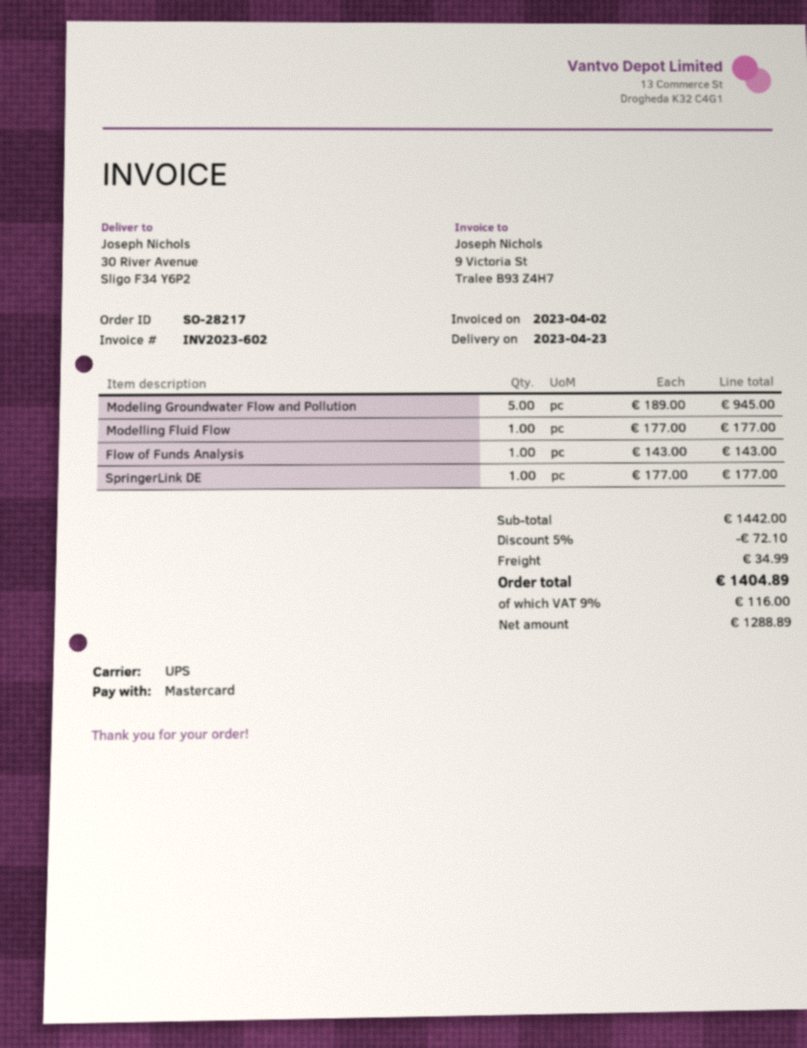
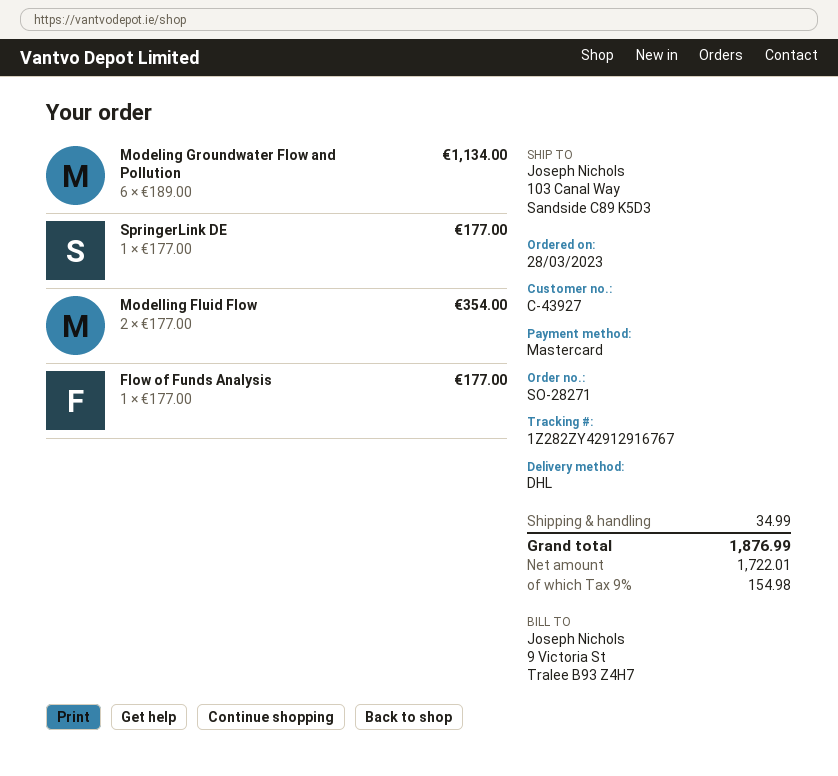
order number: SO-28217 -> SO-28271
shipping method: UPS -> DHL
ship to: 30 River Avenue, Sligo F34 Y6P2 -> 103 Canal Way, Sandside C89 K5D3
Modeling Groundwater Flow and Pollution: 5 x 189.00 = 945.00 -> 6 x 189.00 = 1134.00
Modelling Fluid Flow: 1 x 177.00 = 177.00 -> 2 x 177.00 = 354.00
Flow of Funds Analysis: 1 x 143.00 = 143.00 -> 1 x 177.00 = 177.00
discount: 5% = 72.10 -> none
net: 1288.89 -> 1722.01
tax: 9% = 116.00 -> 9% = 154.98
total: 1404.89 -> 1876.99

